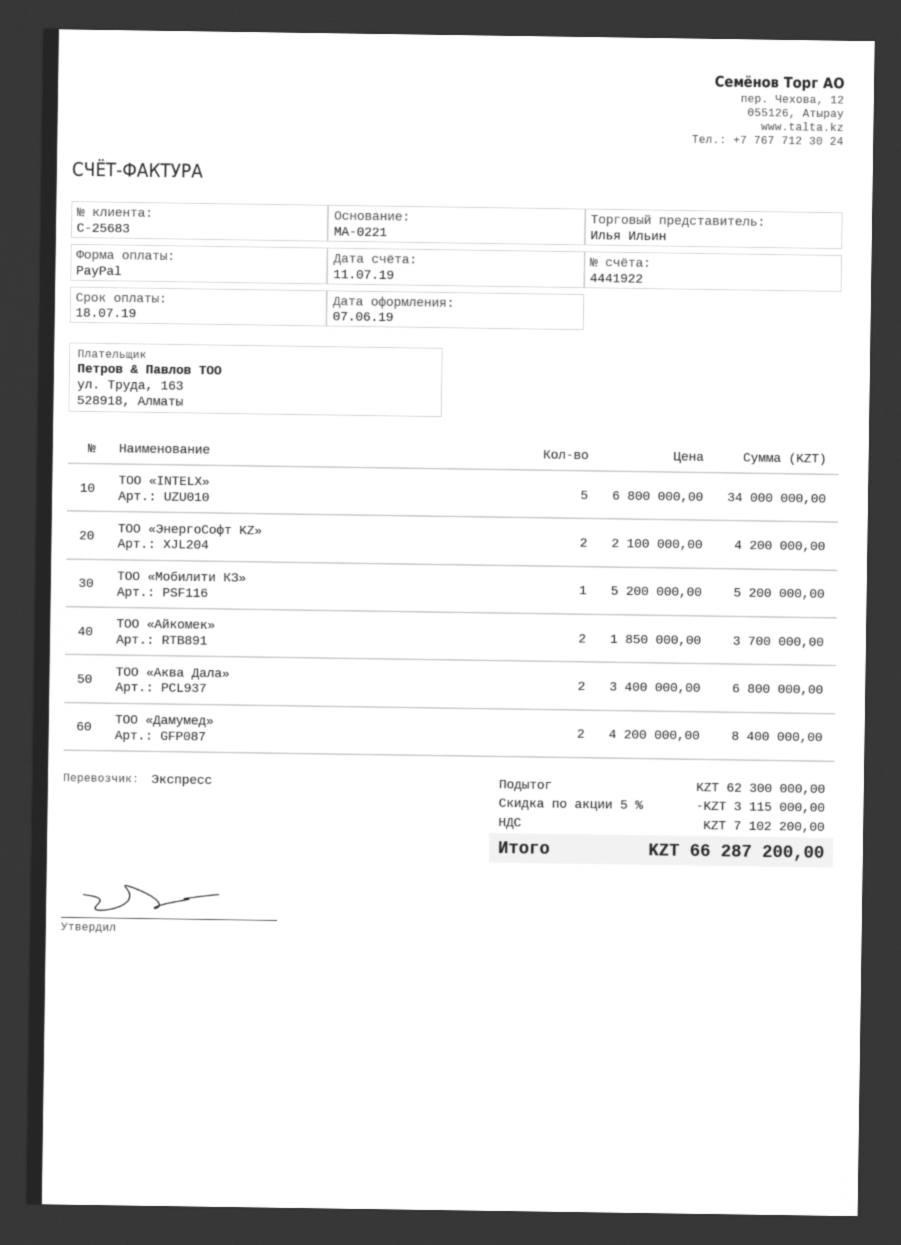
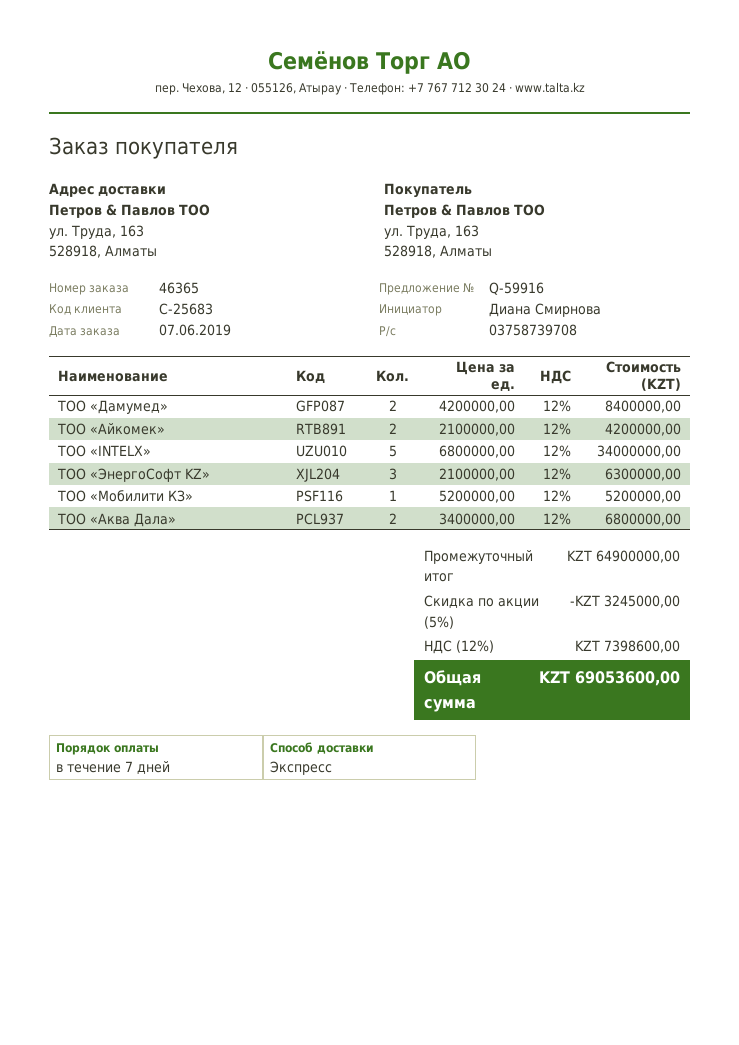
ТОО «ЭнергоСофт KZ»: 2 x 2100000.00 = 4200000.00 -> 3 x 2100000.00 = 6300000.00
ТОО «Айкомек»: 2 x 1850000.00 = 3700000.00 -> 2 x 2100000.00 = 4200000.00
subtotal: 62300000.00 -> 64900000.00
discount: 5% = 3115000.00 -> 5% = 3245000.00
tax: 7102200.00 -> 7398600.00
total: 66287200.00 -> 69053600.00

